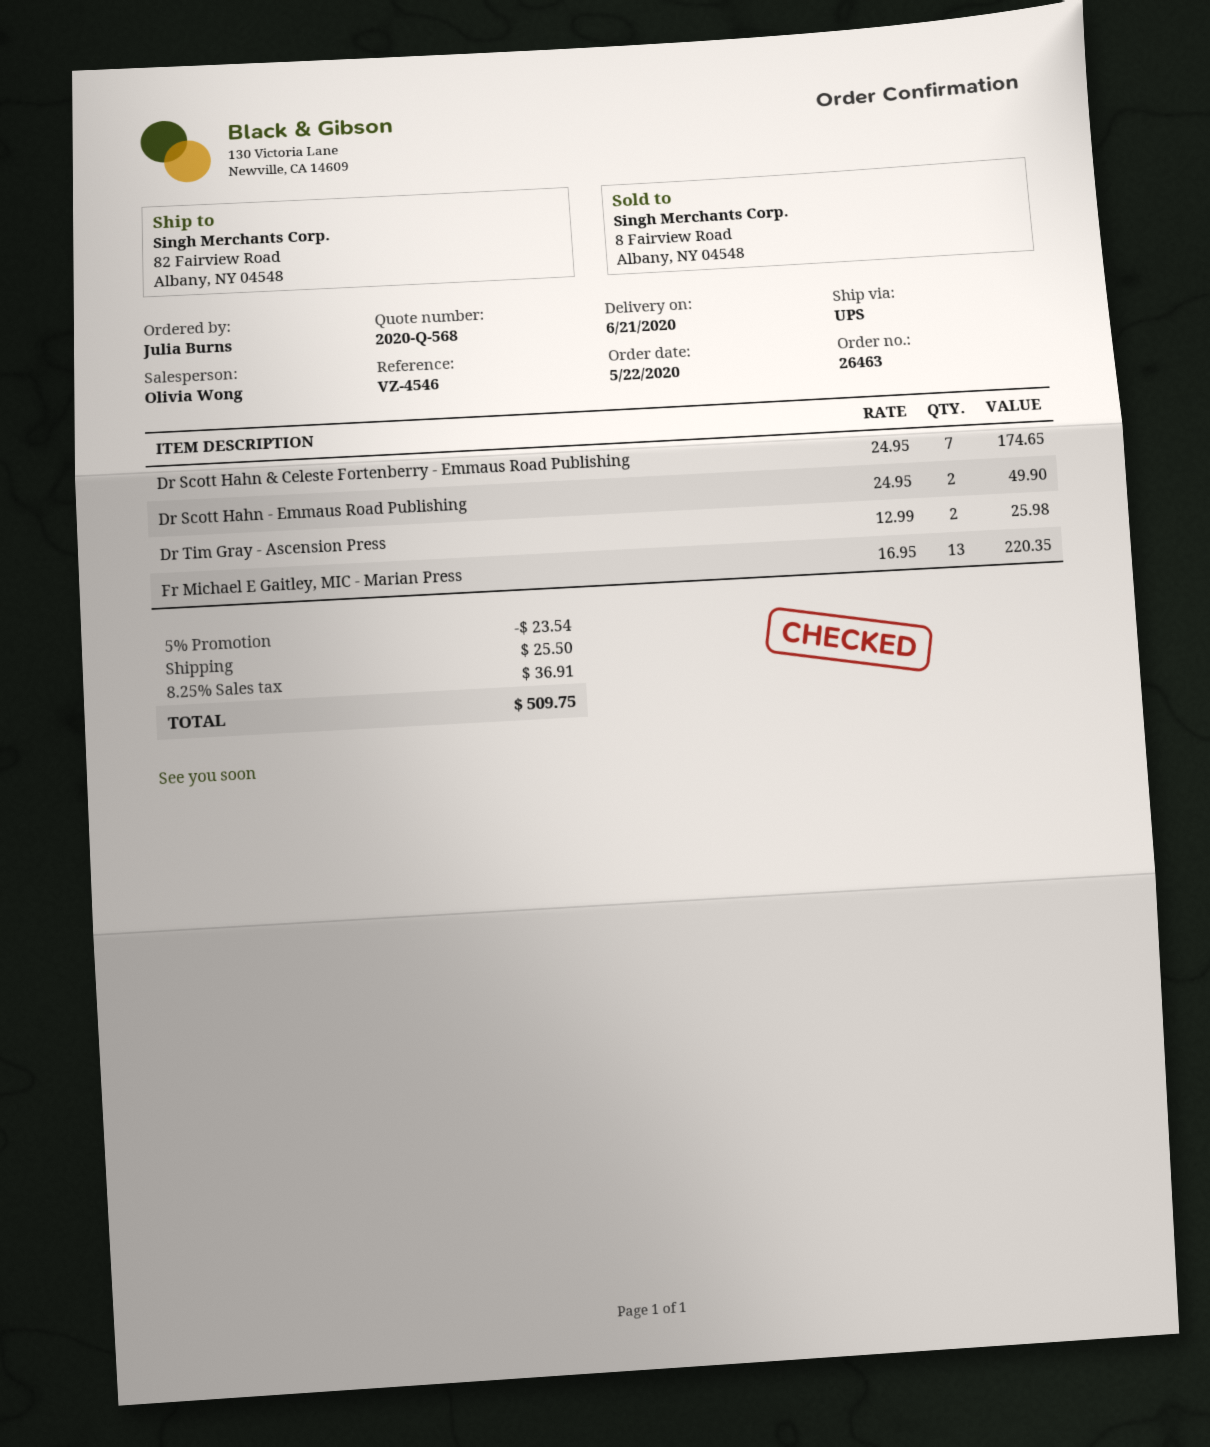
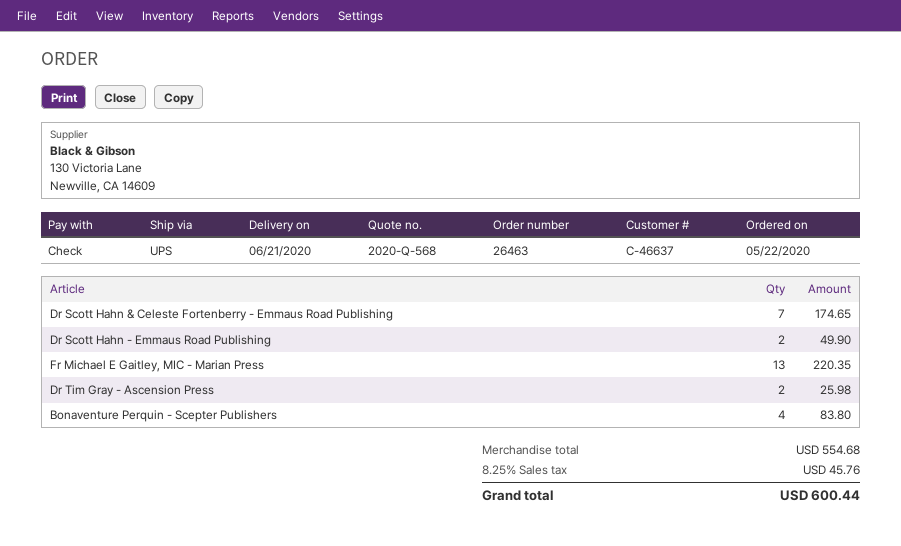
Bonaventure Perquin - Scepter Publishers: none -> 4 for 83.80
discount: 5% = 23.54 -> none
shipping: 25.50 -> none
tax: 8.25% = 36.91 -> 8.25% = 45.76
total: 509.75 -> 600.44

